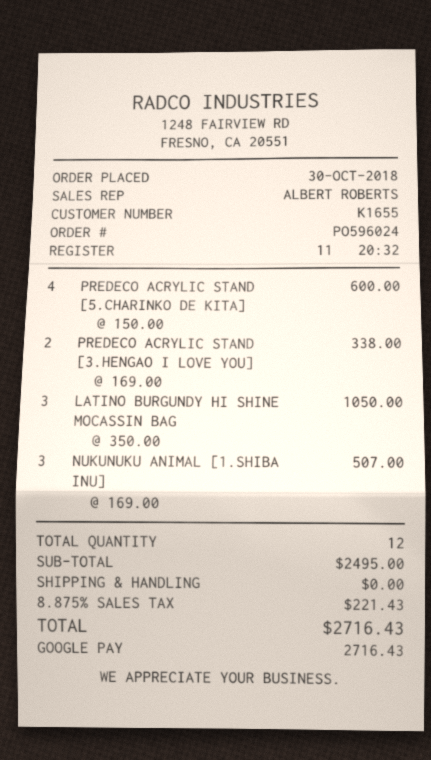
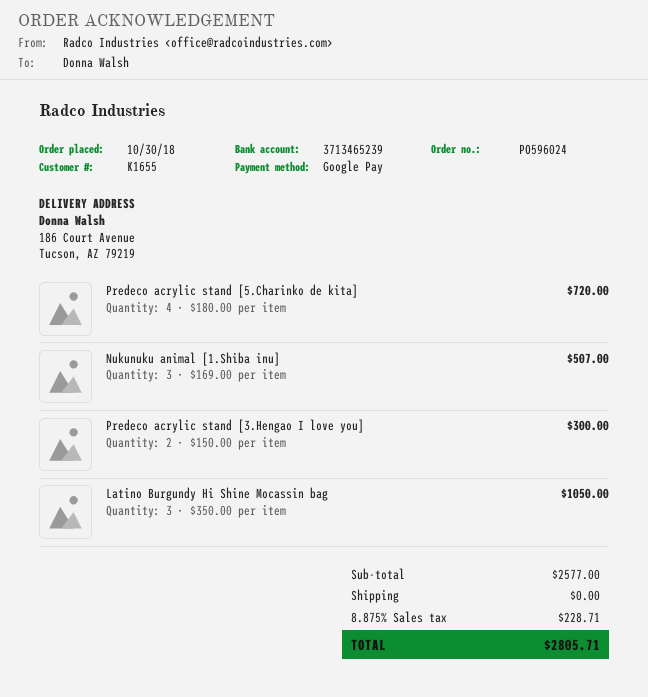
PREDECO ACRYLIC STAND [5.CHARINKO DE KITA]: 4 x 150.00 = 600.00 -> 4 x 180.00 = 720.00
PREDECO ACRYLIC STAND [3.HENGAO I LOVE YOU]: 2 x 169.00 = 338.00 -> 2 x 150.00 = 300.00
subtotal: 2495.00 -> 2577.00
tax: 8.875% = 221.43 -> 8.875% = 228.71
total: 2716.43 -> 2805.71

